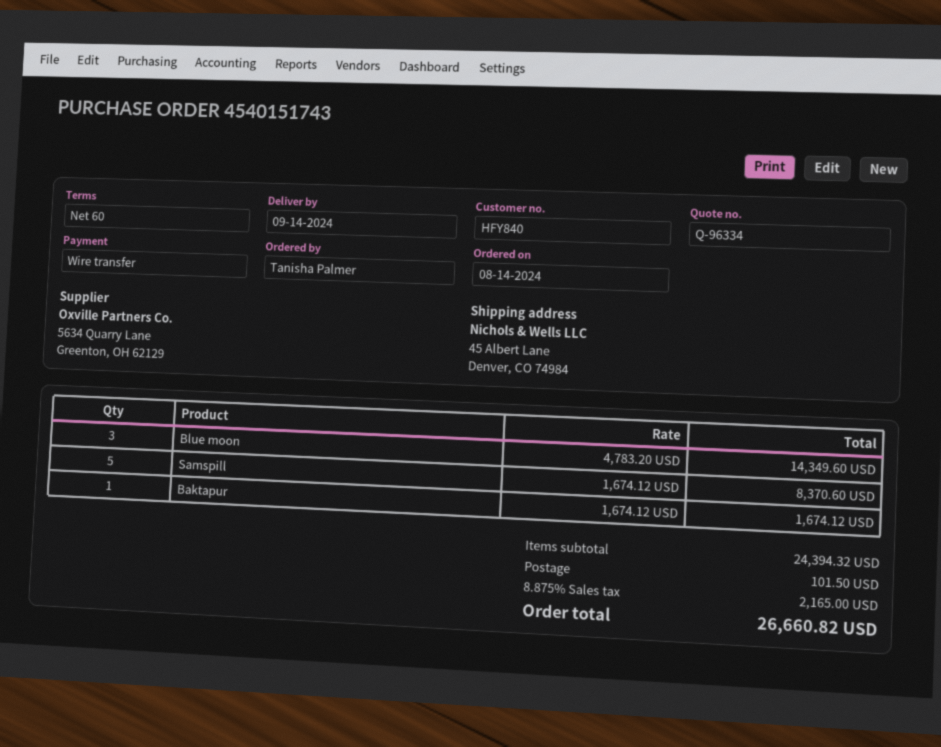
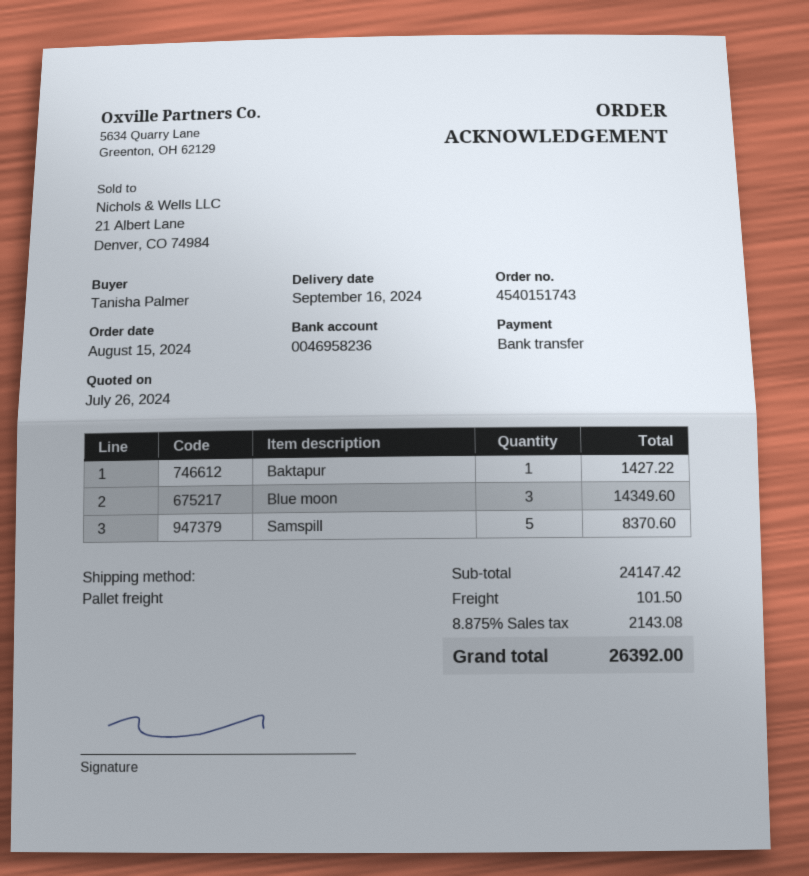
order date: 2024-08-14 -> 2024-08-15
delivery date: 2024-09-14 -> 2024-09-16
Baktapur: 1 for 1674.12 -> 1 for 1427.22
subtotal: 24394.32 -> 24147.42
tax: 8.875% = 2165.00 -> 8.875% = 2143.08
total: 26660.82 -> 26392.00

